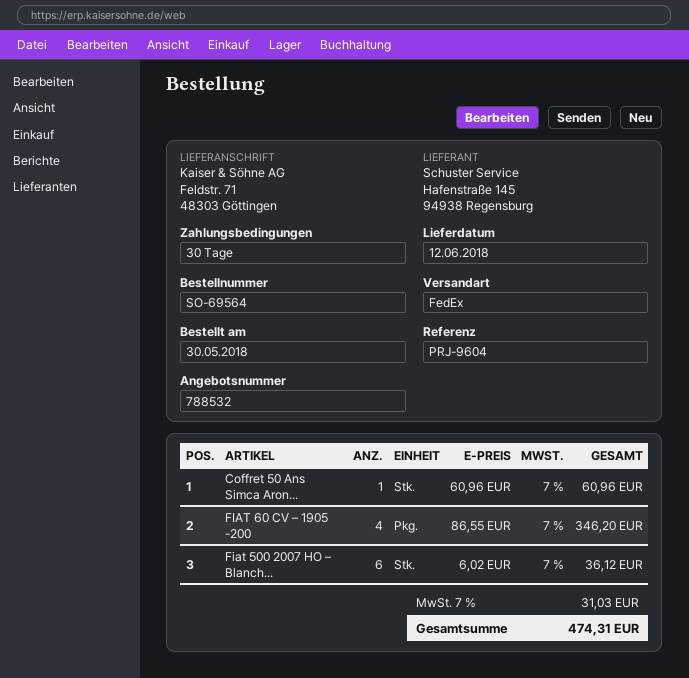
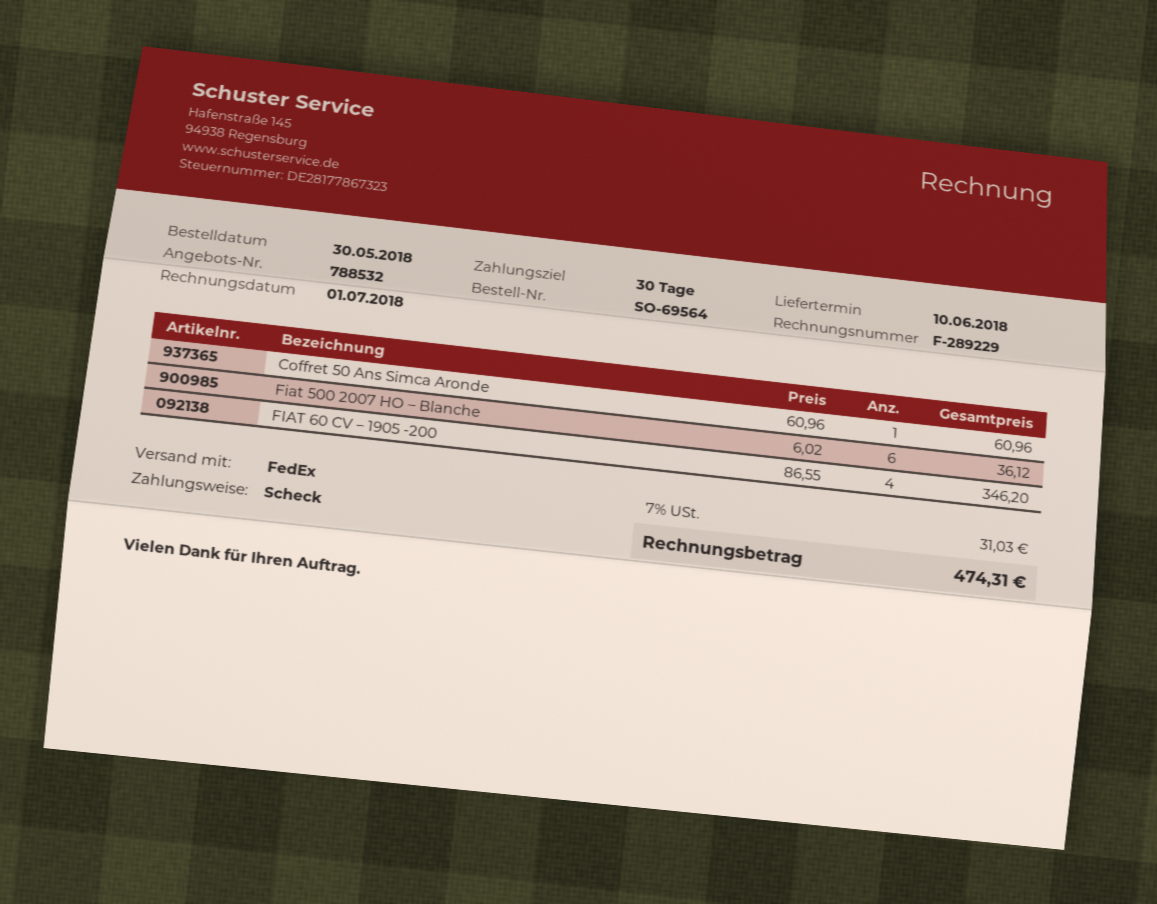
delivery date: 2018-06-12 -> 2018-06-10

